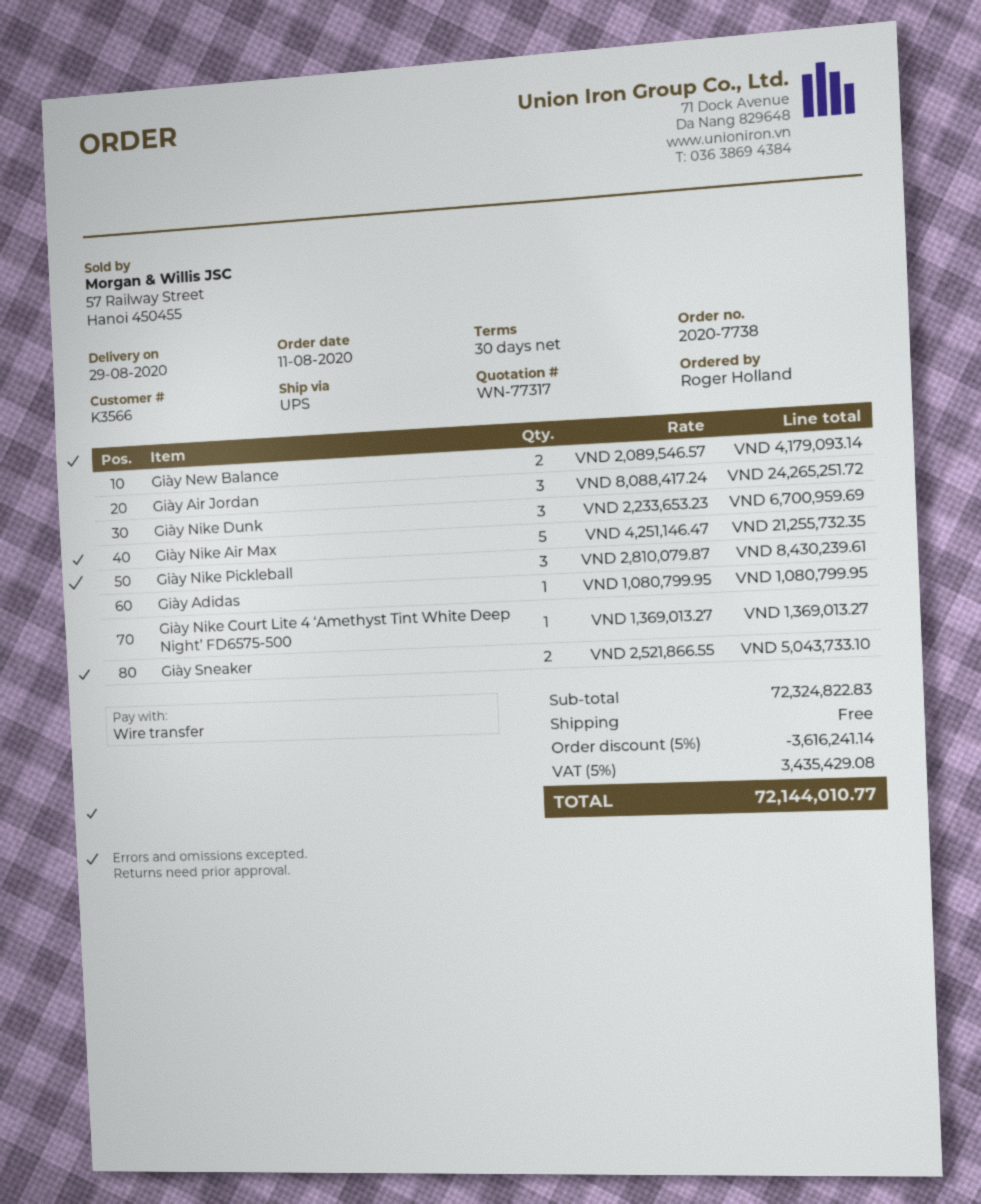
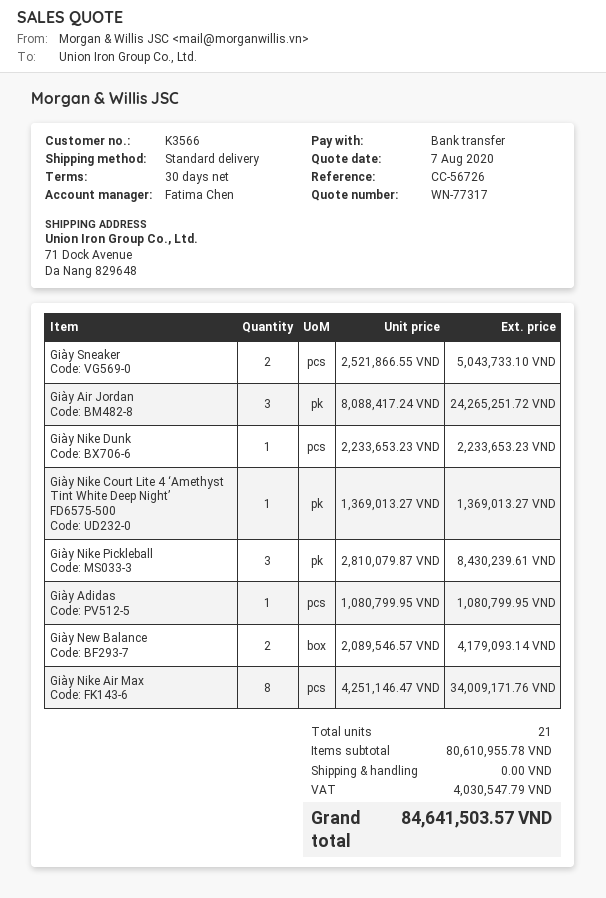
shipping method: UPS -> standard
Giày Nike Dunk: 3 x 2233653.23 = 6700959.69 -> 1 x 2233653.23 = 2233653.23
Giày Nike Air Max: 5 x 4251146.47 = 21255732.35 -> 8 x 4251146.47 = 34009171.76
subtotal: 72324822.83 -> 80610955.78
discount: 5% = 3616241.14 -> none
tax: 3435429.08 -> 4030547.79
total: 72144010.77 -> 84641503.57

